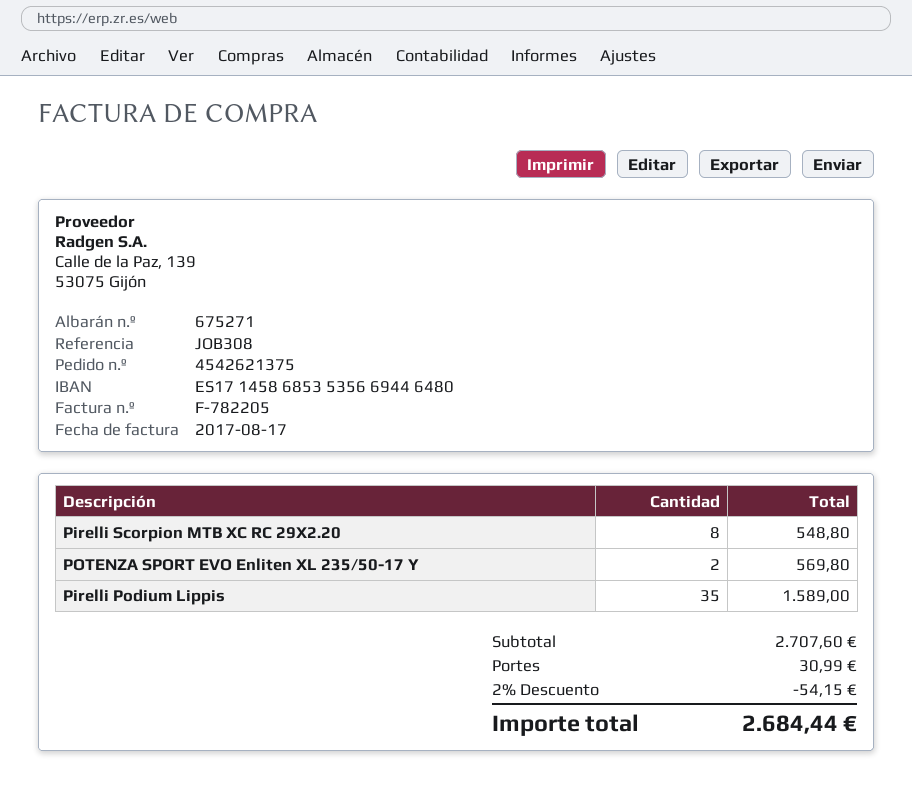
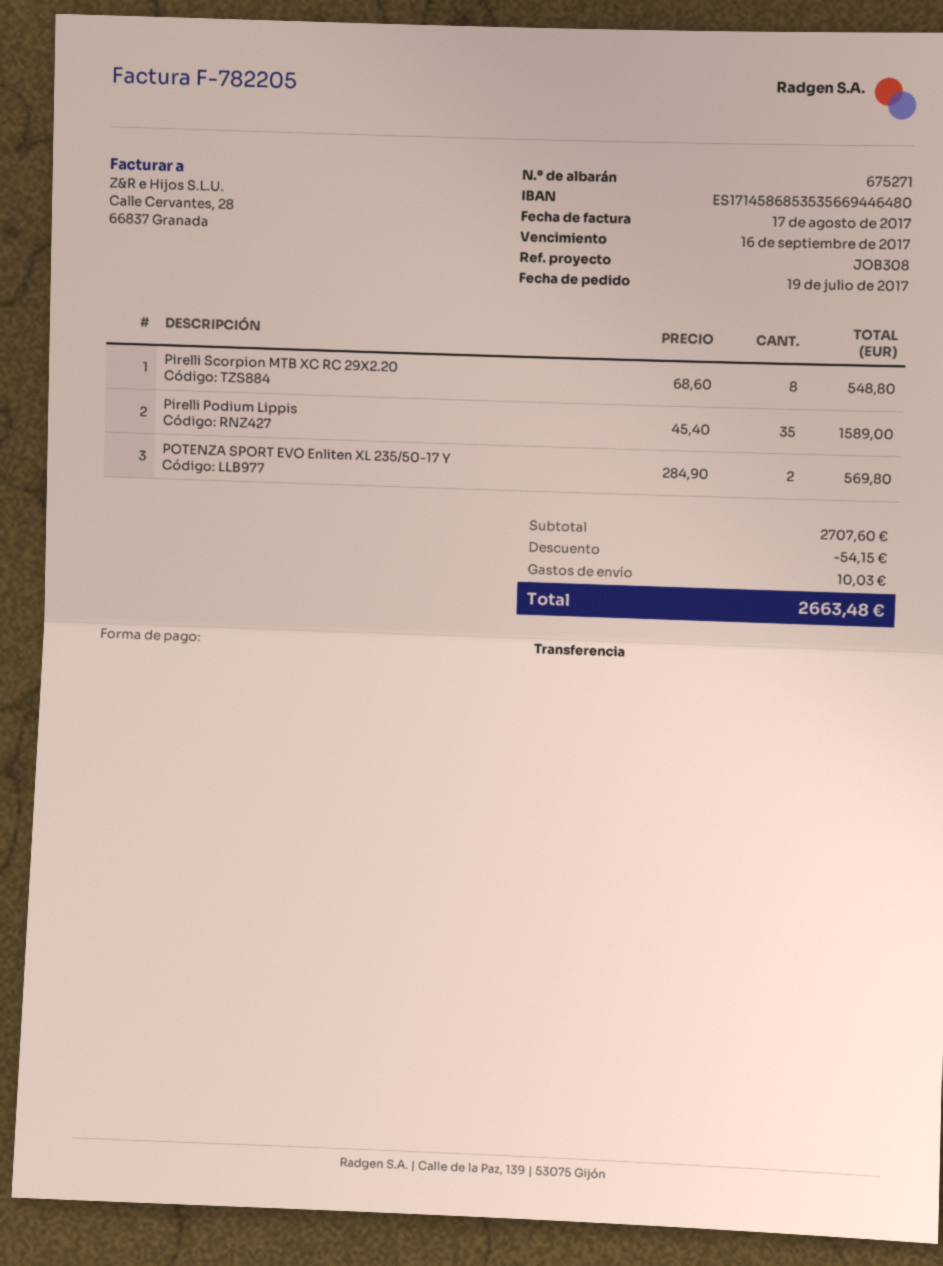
shipping: 30.99 -> 10.03
total: 2684.44 -> 2663.48

